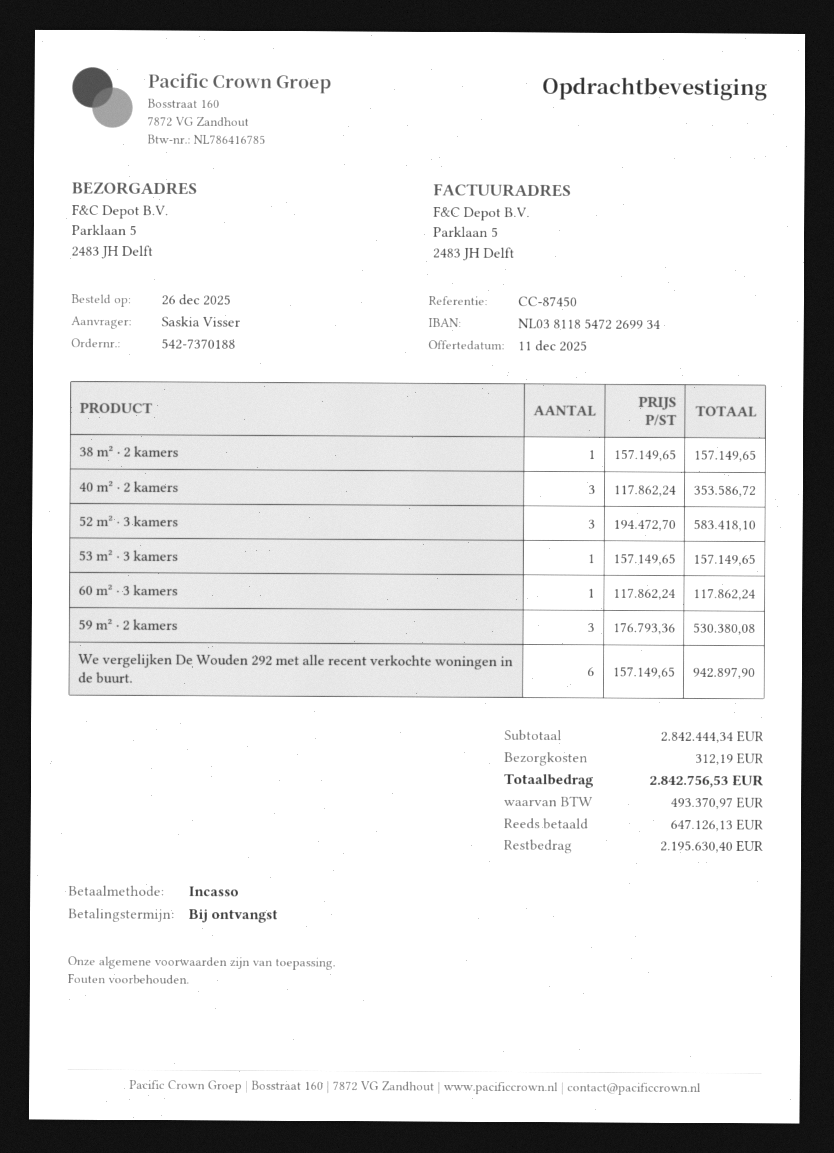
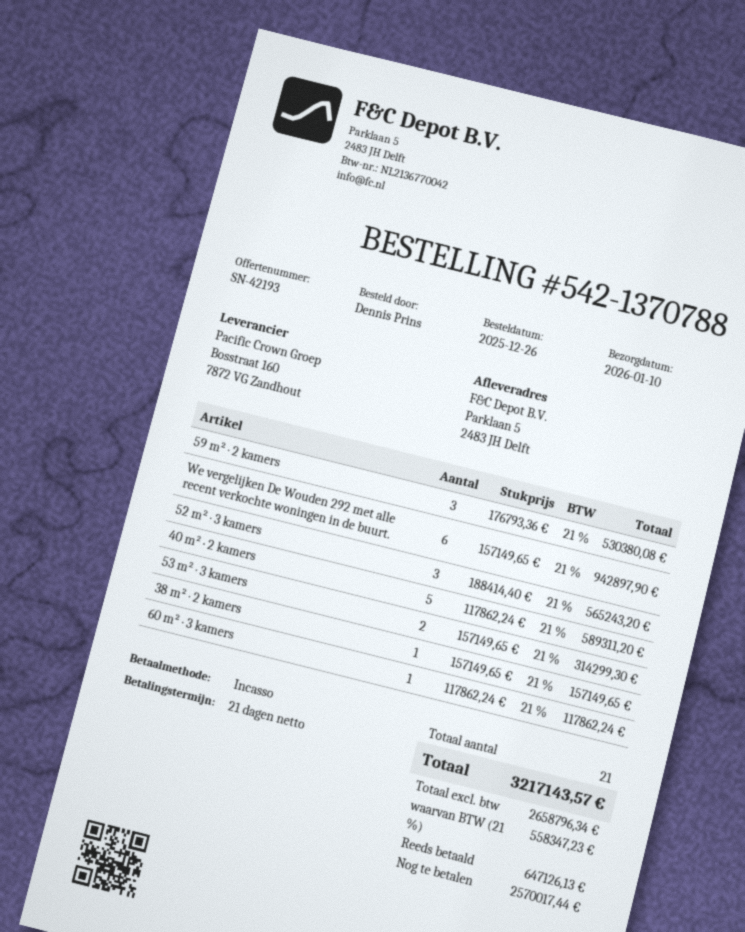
order number: 542-7370188 -> 542-1370788
payment terms: on receipt -> 21 days
ordered by: Saskia Visser -> Dennis Prins
40 m² · 2 kamers: 3 x 117862.24 = 353586.72 -> 5 x 117862.24 = 589311.20
52 m² · 3 kamers: 3 x 194472.70 = 583418.10 -> 3 x 188414.40 = 565243.20
53 m² · 3 kamers: 1 x 157149.65 = 157149.65 -> 2 x 157149.65 = 314299.30
shipping: 312.19 -> none
tax: 493370.97 -> 558347.23
total: 2842756.53 -> 3217143.57
balance: 2195630.40 -> 2570017.44

